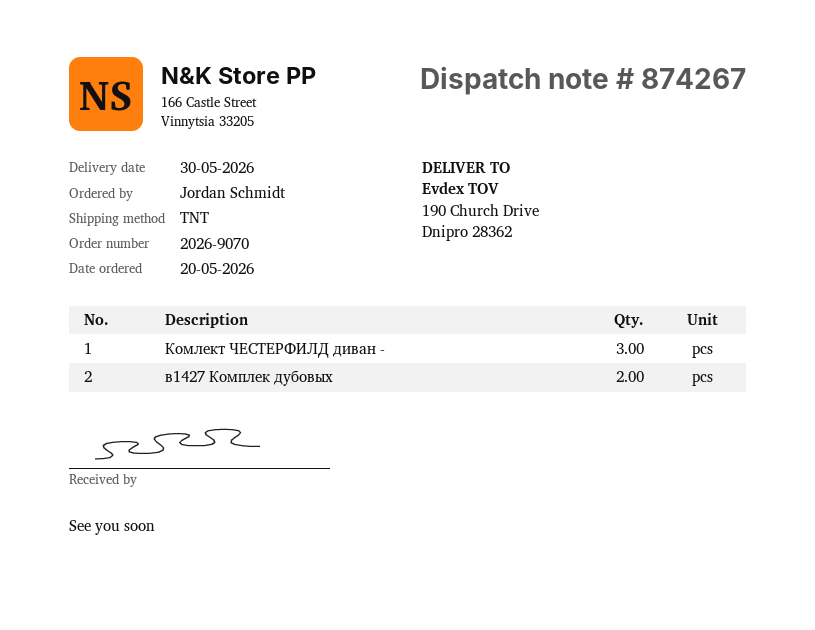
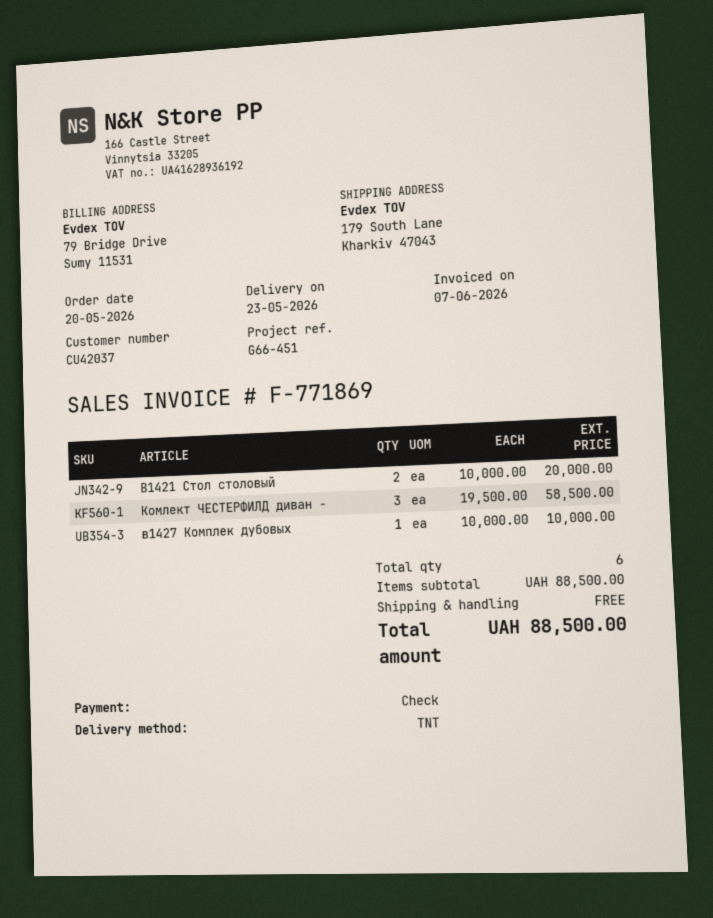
delivery date: 2026-05-30 -> 2026-05-23
ship to: 190 Church Drive, Dnipro 28362 -> 179 South Lane, Kharkiv 47043
в1427 Комплек дубовых: 2 -> 1
В1421 Стол столовый: none -> 2

